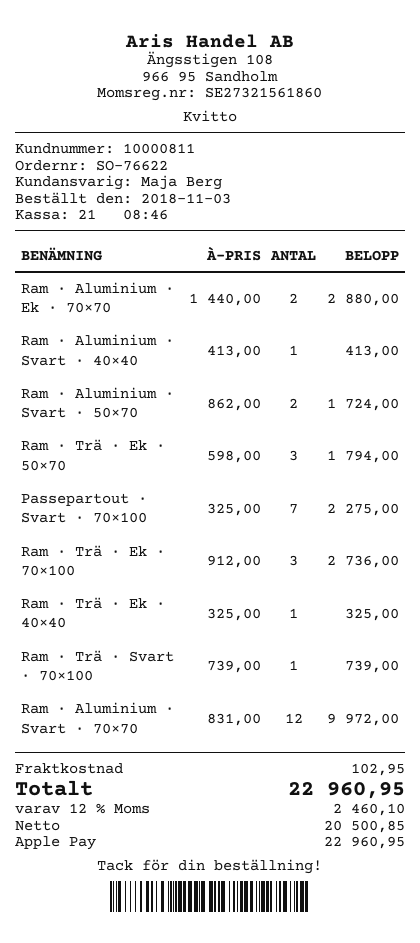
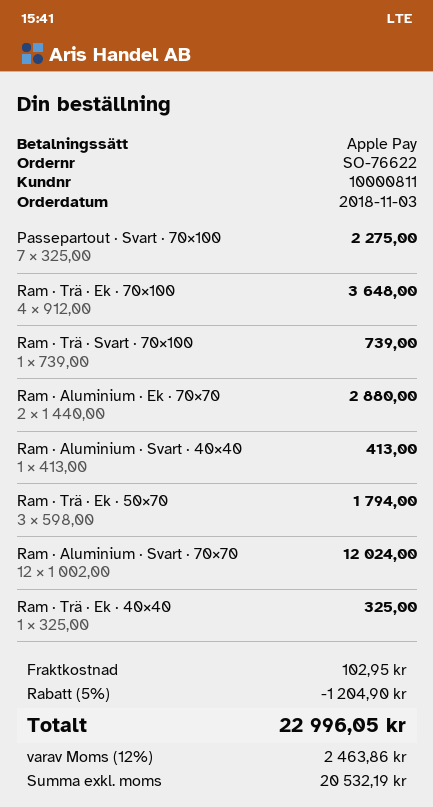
Ram · Aluminium · Svart · 50×70: 2 x 862.00 = 1724.00 -> none
Ram · Trä · Ek · 70×100: 3 x 912.00 = 2736.00 -> 4 x 912.00 = 3648.00
Ram · Aluminium · Svart · 70×70: 12 x 831.00 = 9972.00 -> 12 x 1002.00 = 12024.00
discount: none -> 5% = 1204.90
net: 20500.85 -> 20532.19
tax: 12% = 2460.10 -> 12% = 2463.86
total: 22960.95 -> 22996.05

